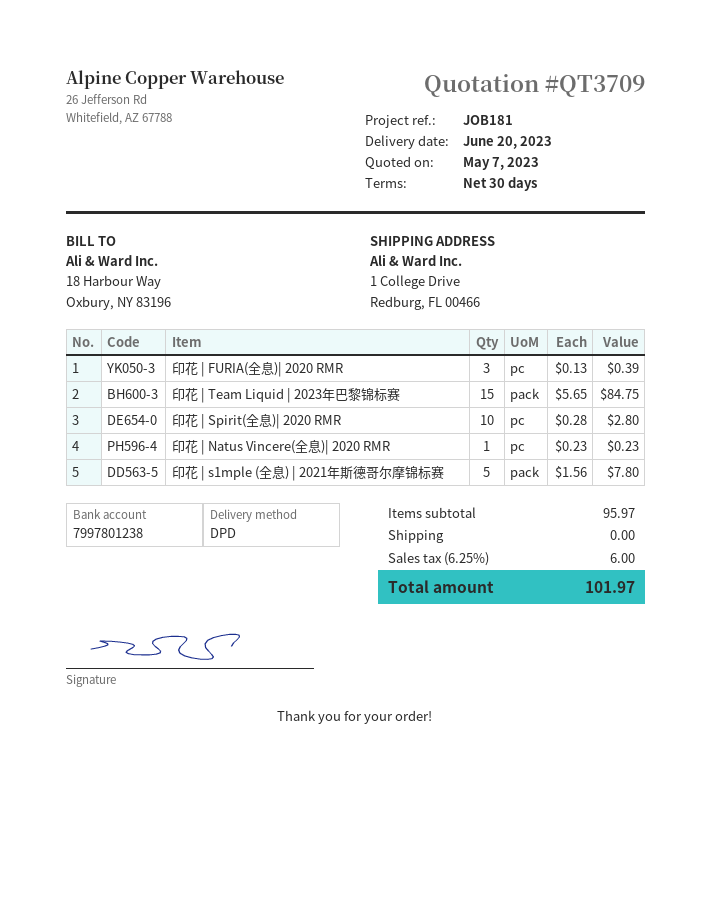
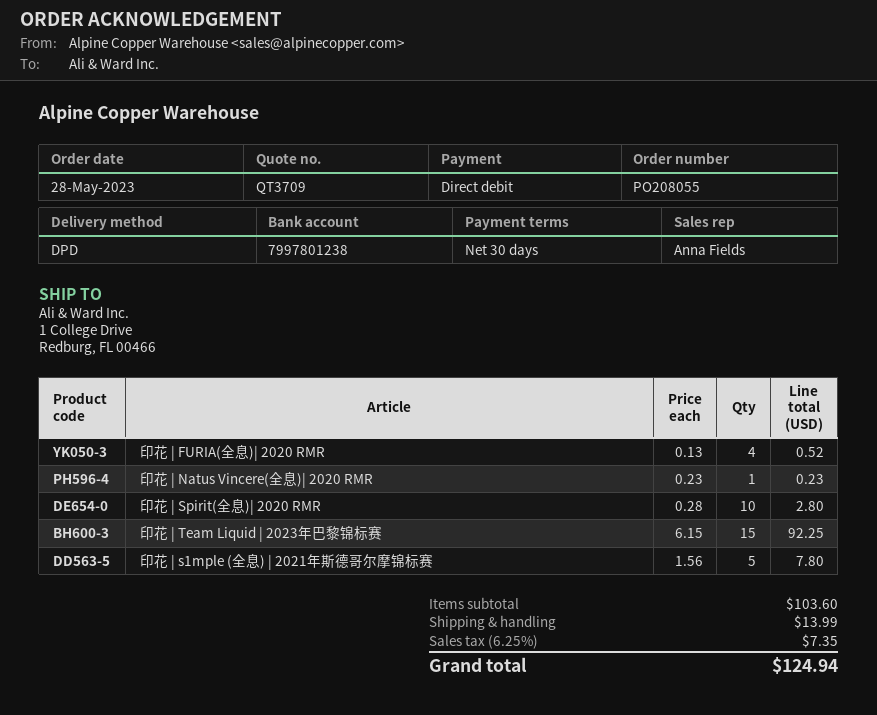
印花 | FURIA(全息)| 2020 RMR: 3 x 0.13 = 0.39 -> 4 x 0.13 = 0.52
印花 | Team Liquid | 2023年巴黎锦标赛: 15 x 5.65 = 84.75 -> 15 x 6.15 = 92.25
subtotal: 95.97 -> 103.60
shipping: 0.00 -> 13.99
tax: 6.25% = 6.00 -> 6.25% = 7.35
total: 101.97 -> 124.94

